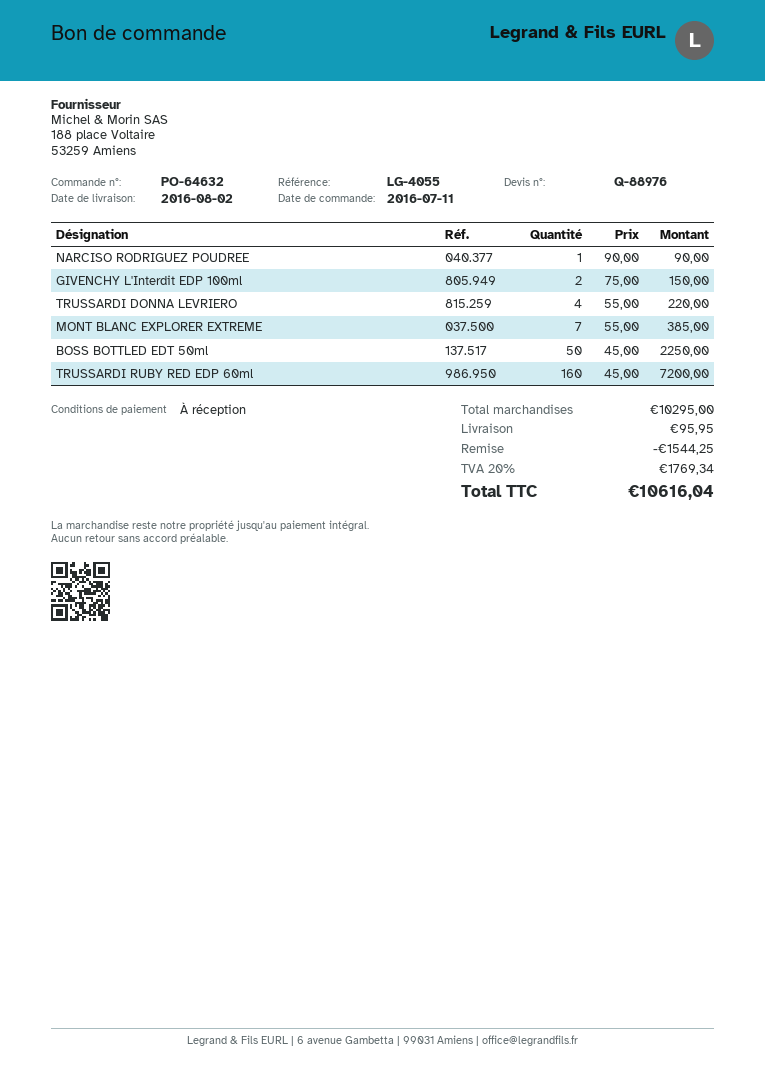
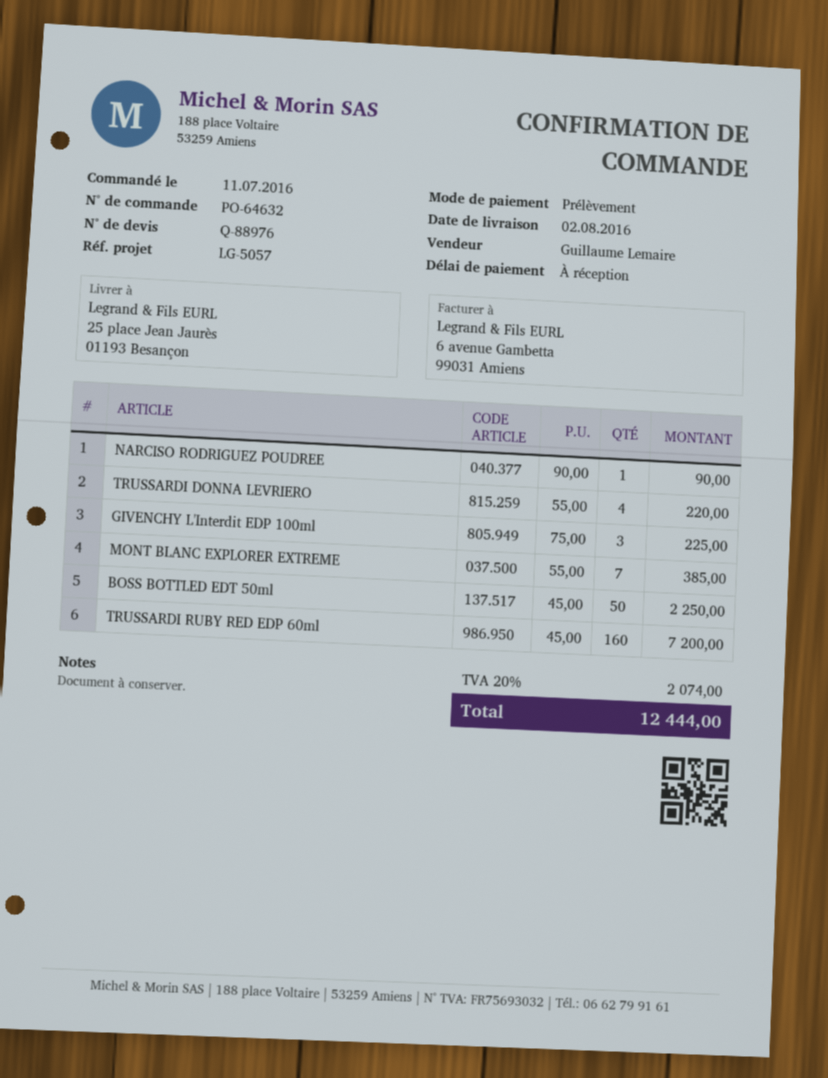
reference: LG-4055 -> LG-5057
GIVENCHY L'Interdit EDP 100ml: 2 x 75.00 = 150.00 -> 3 x 75.00 = 225.00
discount: 1544.25 -> none
shipping: 95.95 -> none
tax: 20% = 1769.34 -> 20% = 2074.00
total: 10616.04 -> 12444.00

